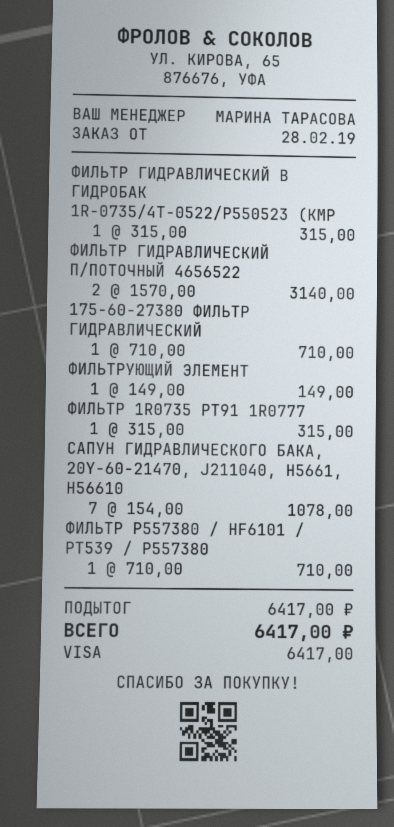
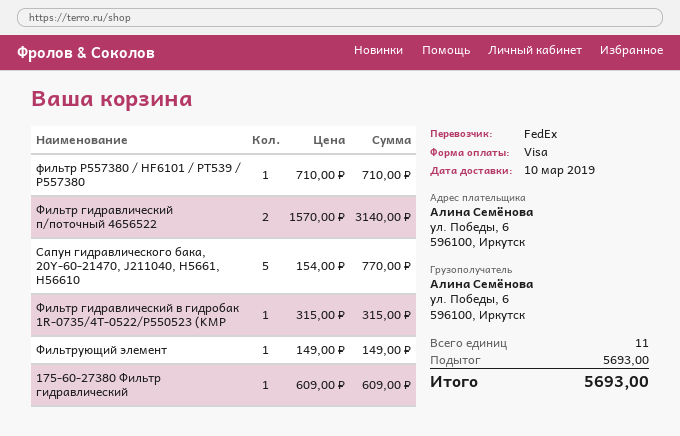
175-60-27380 ФИЛЬТР ГИДРАВЛИЧЕСКИЙ: 1 x 710.00 = 710.00 -> 1 x 609.00 = 609.00
ФИЛЬТР 1R0735 PT91 1R0777: 1 x 315.00 = 315.00 -> none
САПУН ГИДРАВЛИЧЕСКОГО БАКА, 20Y-60-21470, J211040, H5661, H56610: 7 x 154.00 = 1078.00 -> 5 x 154.00 = 770.00
subtotal: 6417.00 -> 5693.00
total: 6417.00 -> 5693.00

